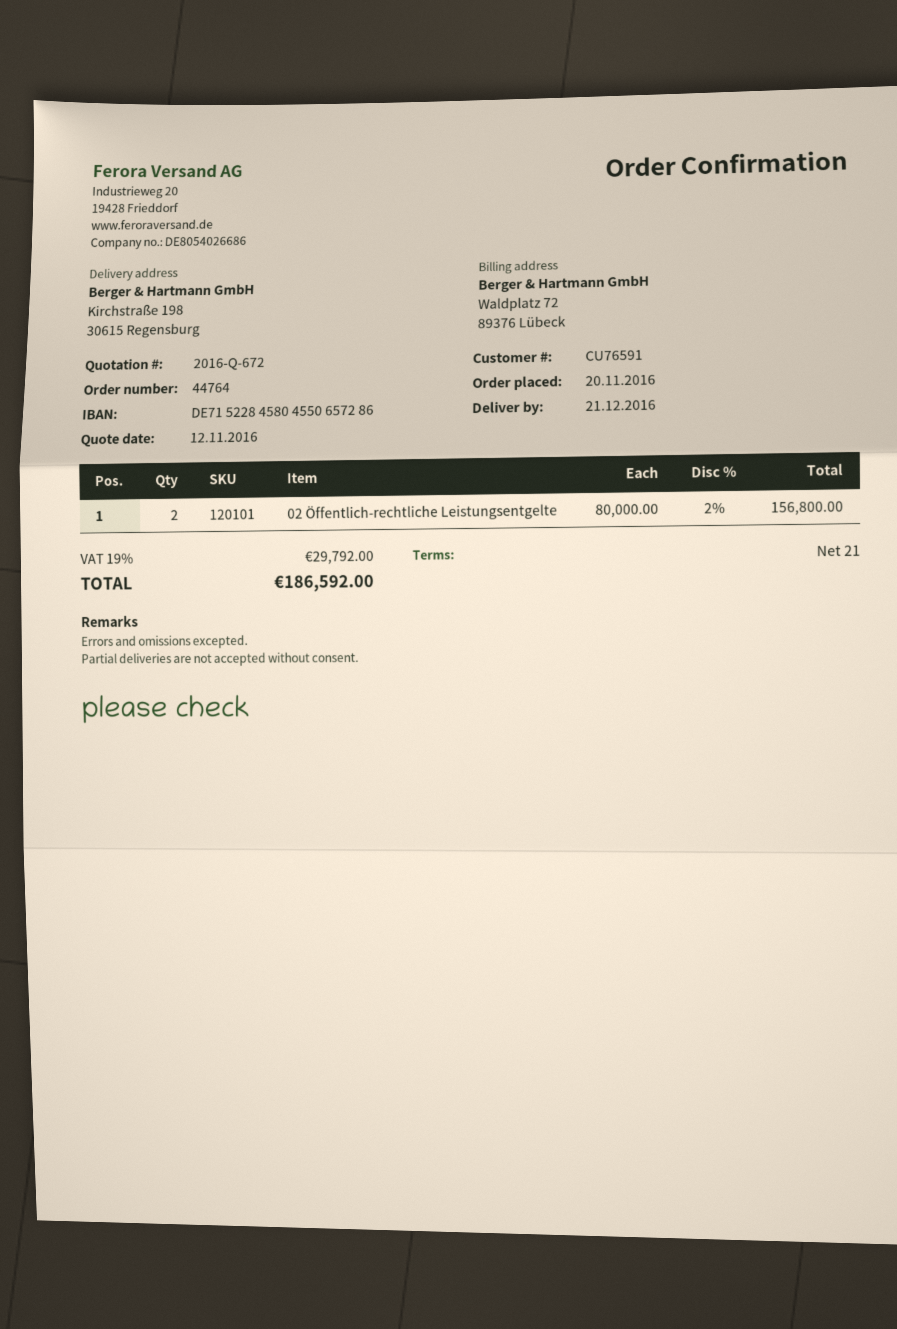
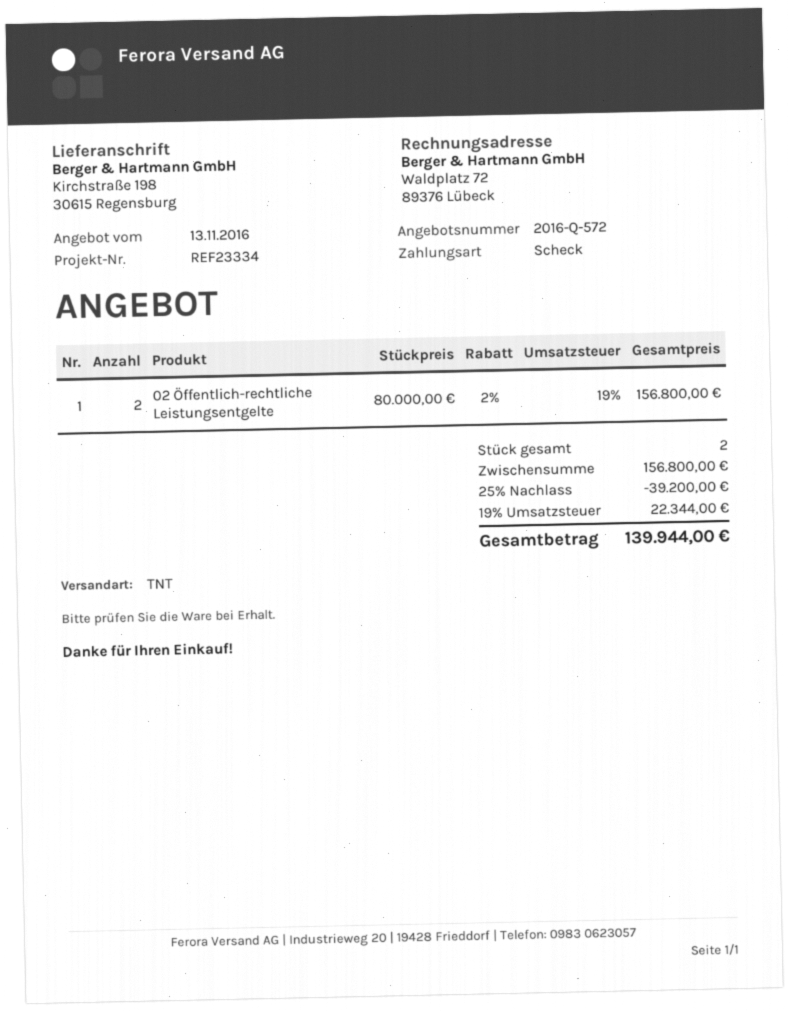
quote number: 2016-Q-672 -> 2016-Q-572
quote date: 2016-11-12 -> 2016-11-13
discount: none -> 25% = 39200.00
tax: 19% = 29792.00 -> 19% = 22344.00
total: 186592.00 -> 139944.00

